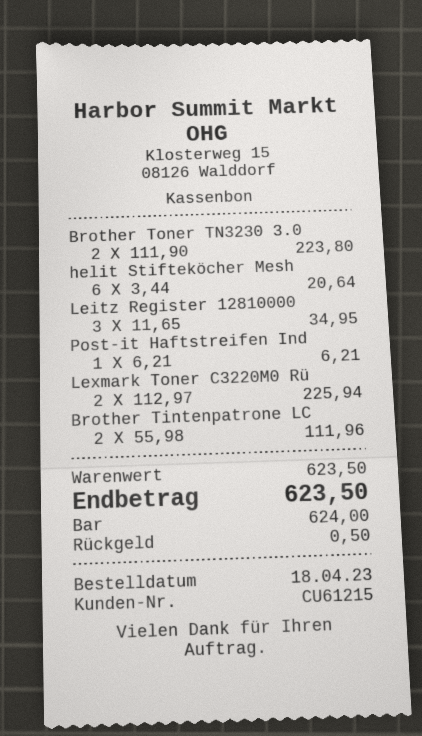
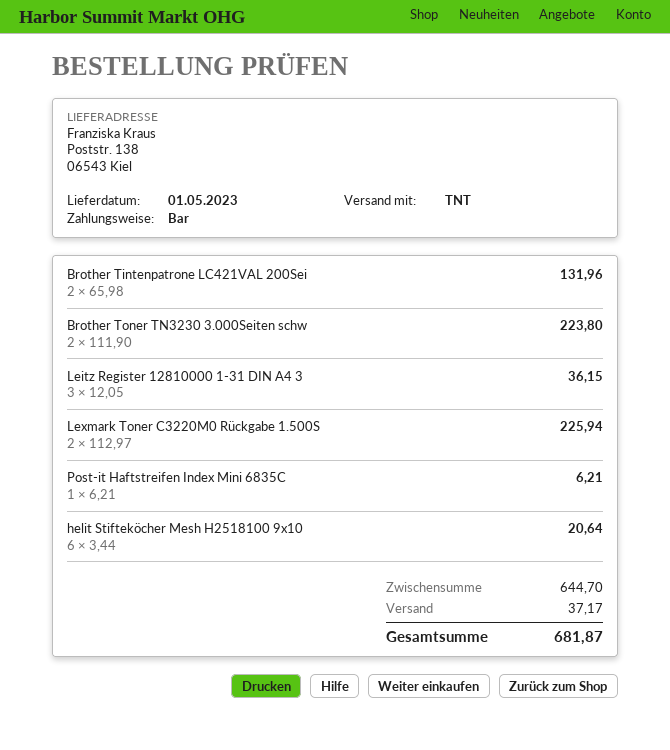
Leitz Register 12810000: 3 x 11.65 = 34.95 -> 3 x 12.05 = 36.15
Brother Tintenpatrone LC: 2 x 55.98 = 111.96 -> 2 x 65.98 = 131.96
subtotal: 623.50 -> 644.70
shipping: none -> 37.17
total: 623.50 -> 681.87

